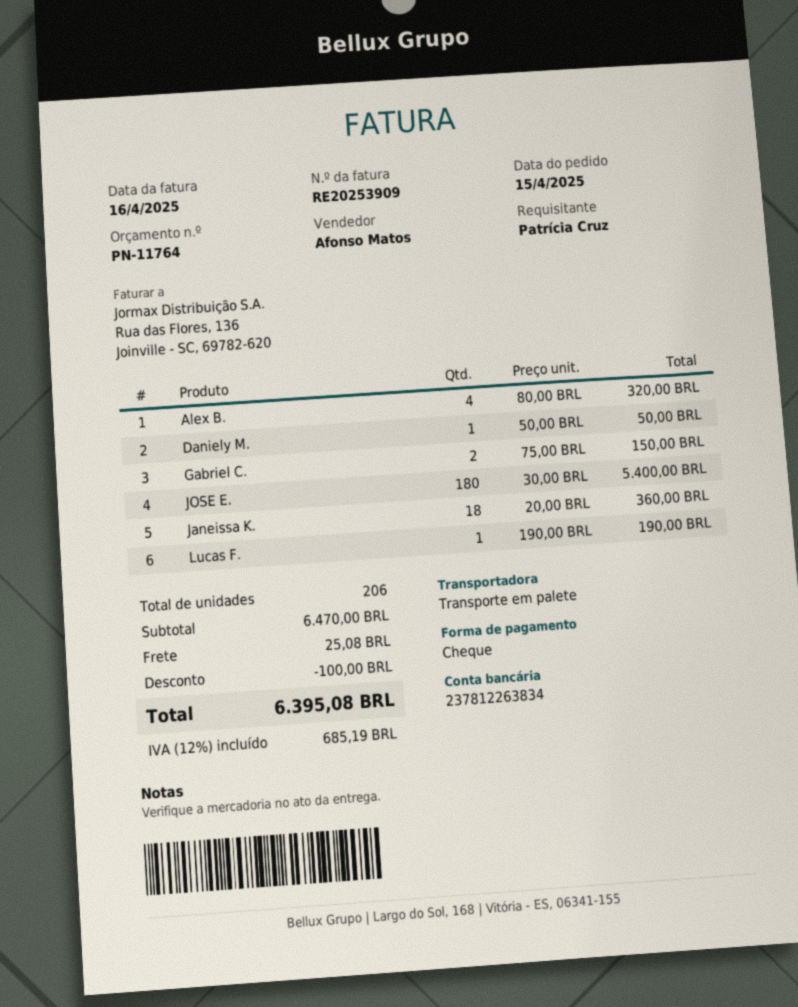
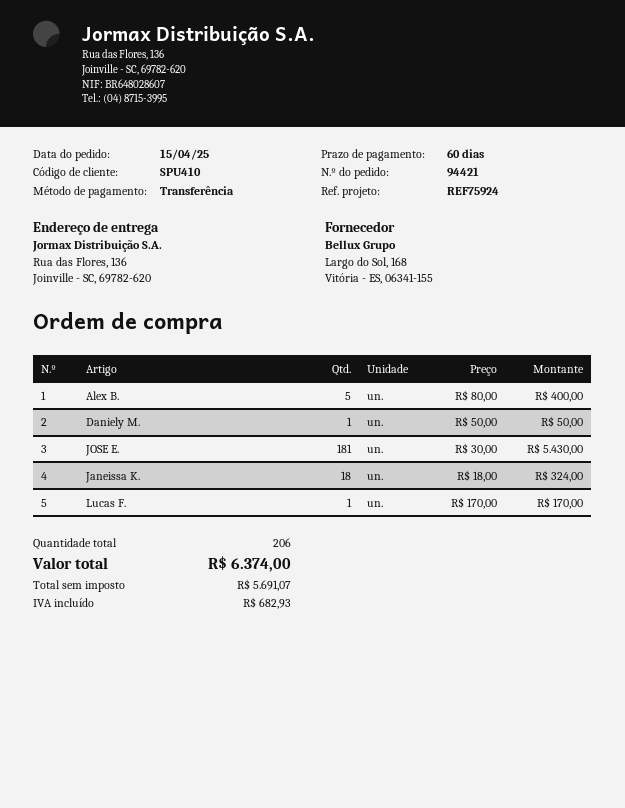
payment method: cheque -> bank transfer
Alex B.: 4 x 80.00 = 320.00 -> 5 x 80.00 = 400.00
Gabriel C.: 2 x 75.00 = 150.00 -> none
JOSE E.: 180 x 30.00 = 5400.00 -> 181 x 30.00 = 5430.00
Janeissa K.: 18 x 20.00 = 360.00 -> 18 x 18.00 = 324.00
Lucas F.: 1 x 190.00 = 190.00 -> 1 x 170.00 = 170.00
discount: 100.00 -> none
shipping: 25.08 -> none
tax: 685.19 -> 682.93
total: 6395.08 -> 6374.00

